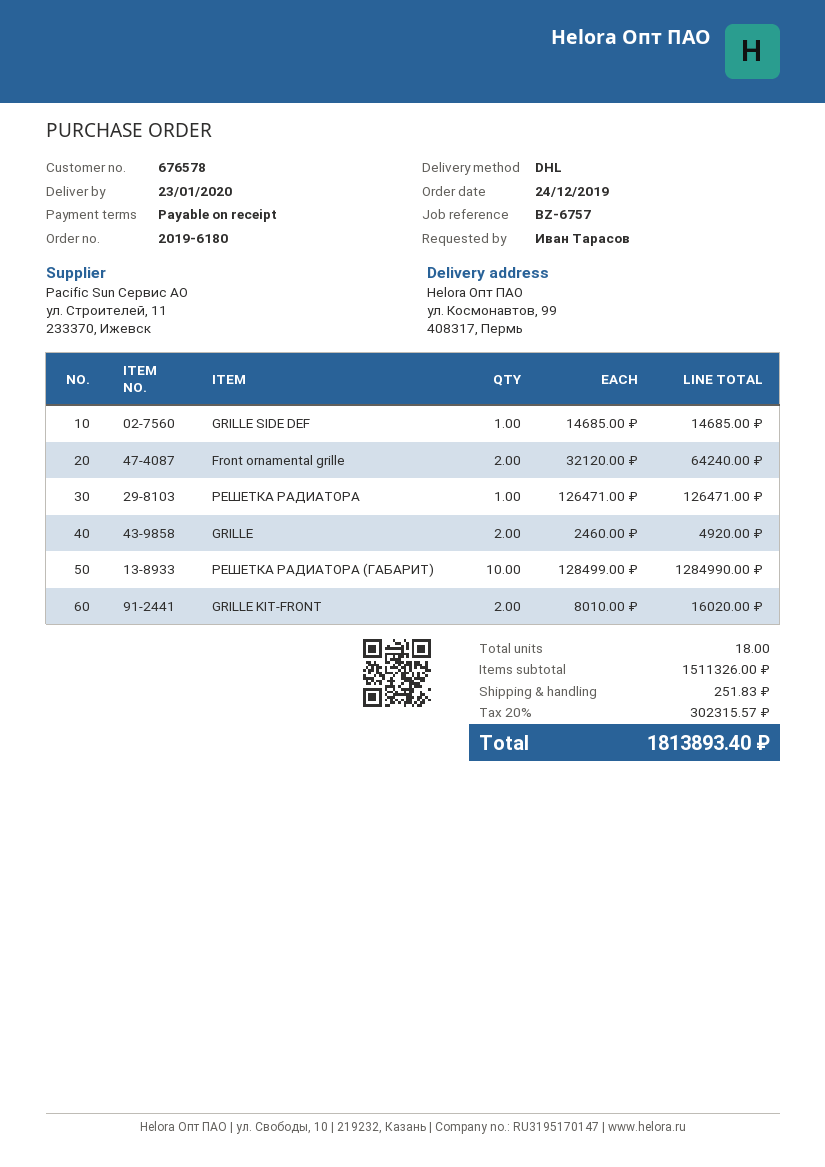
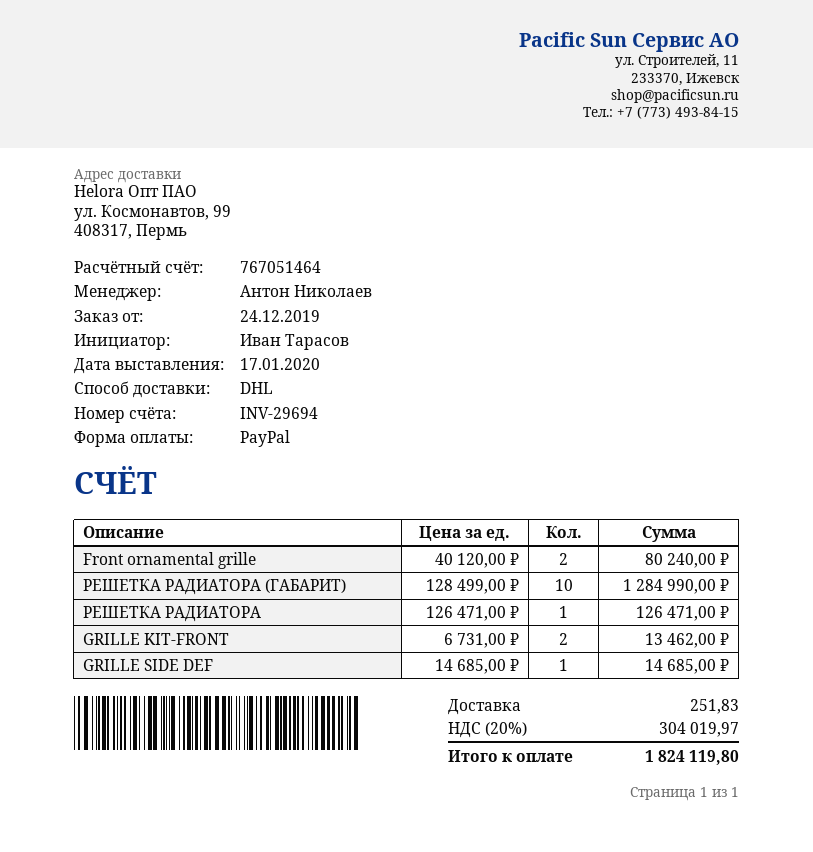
Front ornamental grille: 2 x 32120.00 = 64240.00 -> 2 x 40120.00 = 80240.00
GRILLE: 2 x 2460.00 = 4920.00 -> none
GRILLE KIT-FRONT: 2 x 8010.00 = 16020.00 -> 2 x 6731.00 = 13462.00
tax: 20% = 302315.57 -> 20% = 304019.97
total: 1813893.40 -> 1824119.80

